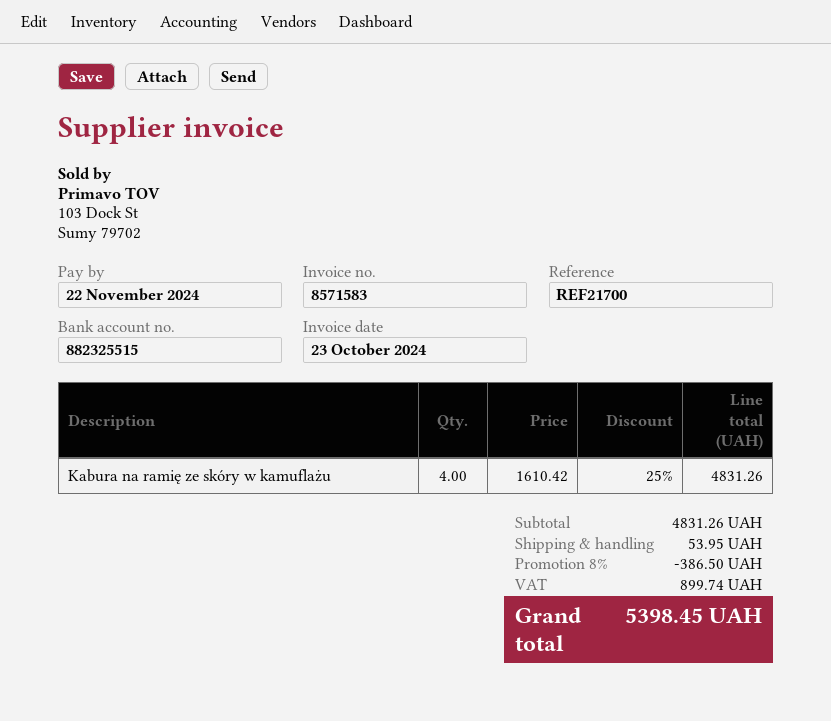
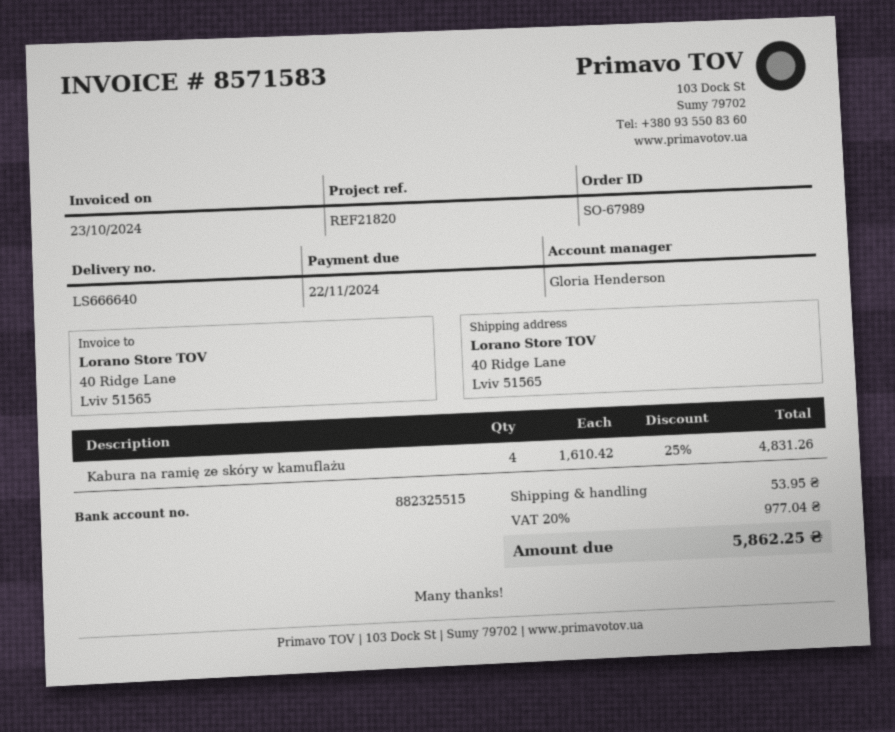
reference: REF21700 -> REF21820
discount: 8% = 386.50 -> none
tax: 899.74 -> 977.04
total: 5398.45 -> 5862.25

